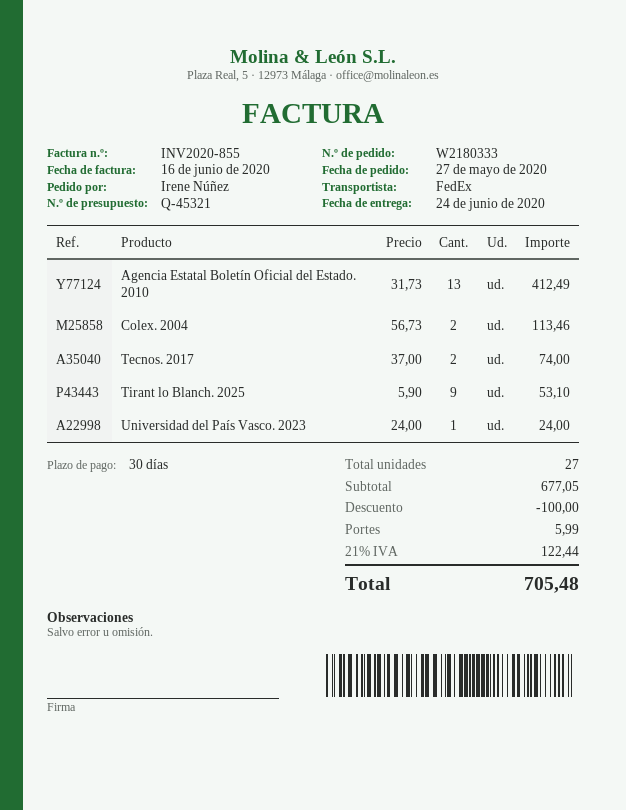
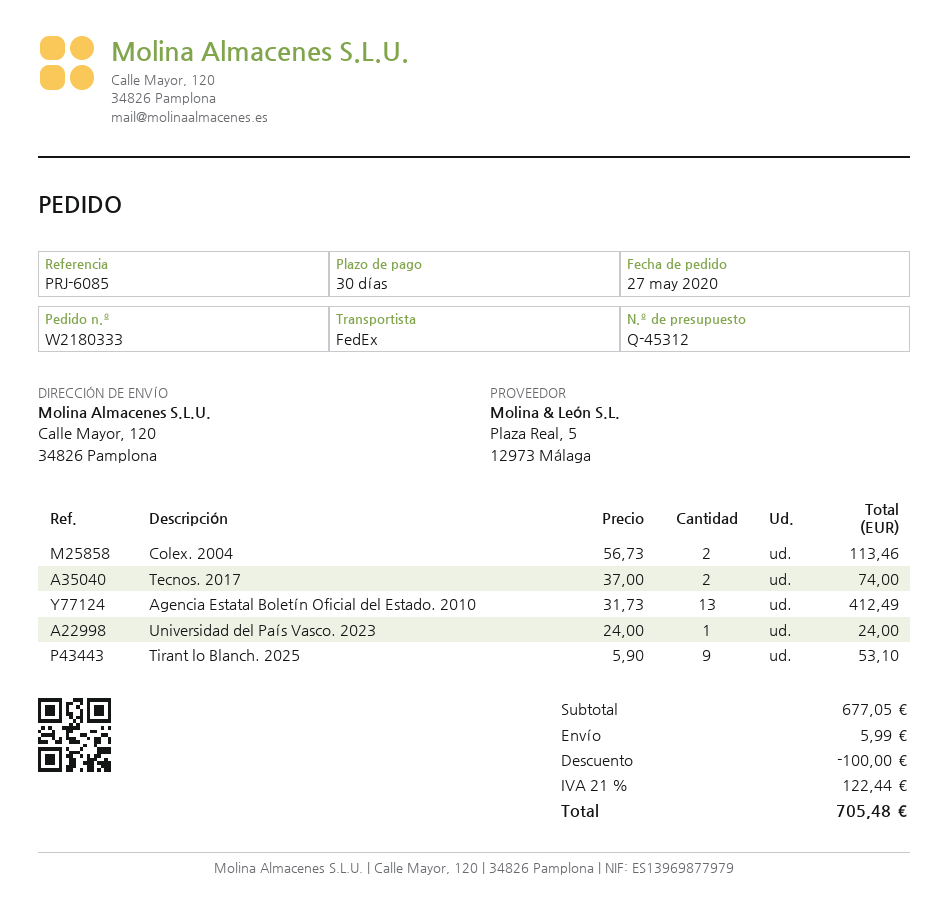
quote number: Q-45321 -> Q-45312

